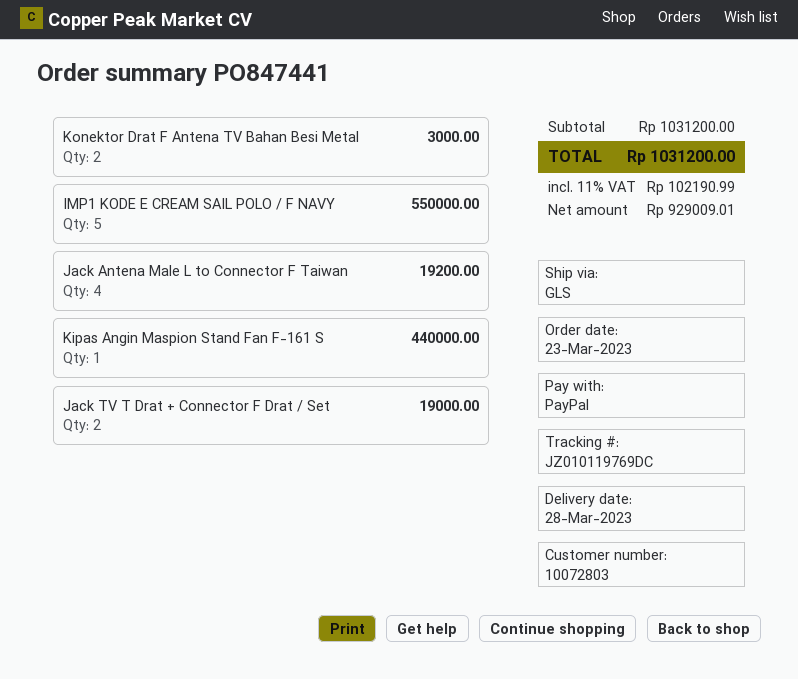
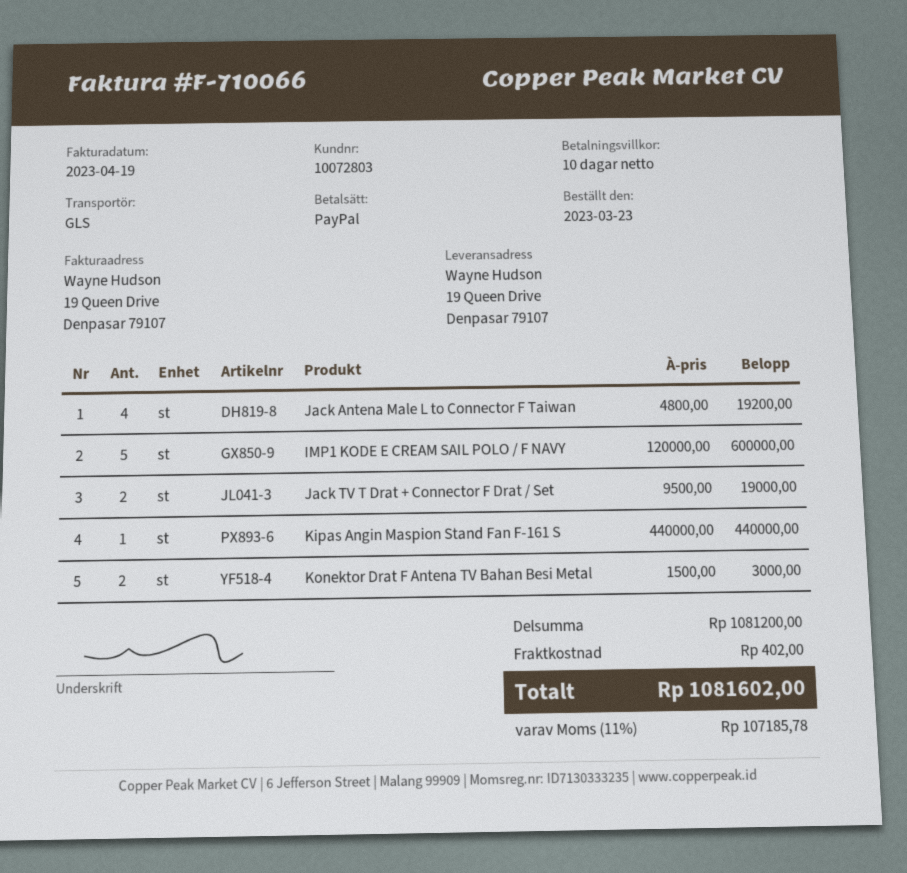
IMP1 KODE E CREAM SAIL POLO / F NAVY: 5 for 550000.00 -> 5 for 600000.00
subtotal: 1031200.00 -> 1081200.00
shipping: none -> 402.00
tax: 11% = 102190.99 -> 11% = 107185.78
total: 1031200.00 -> 1081602.00

